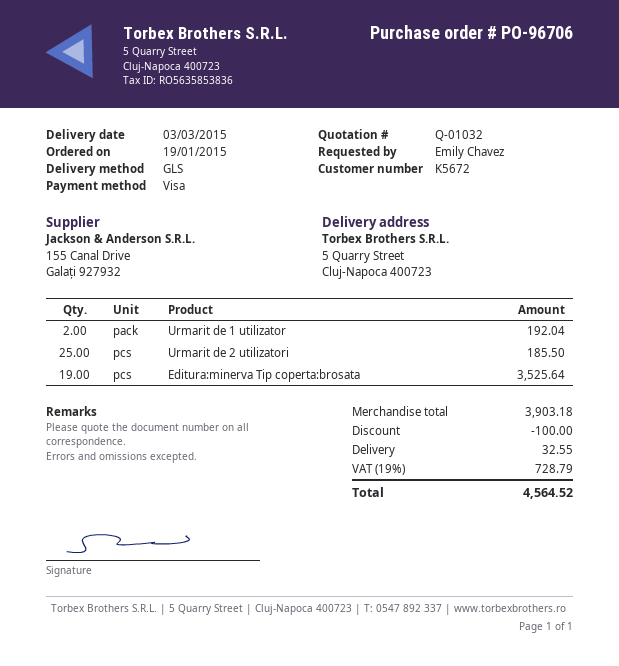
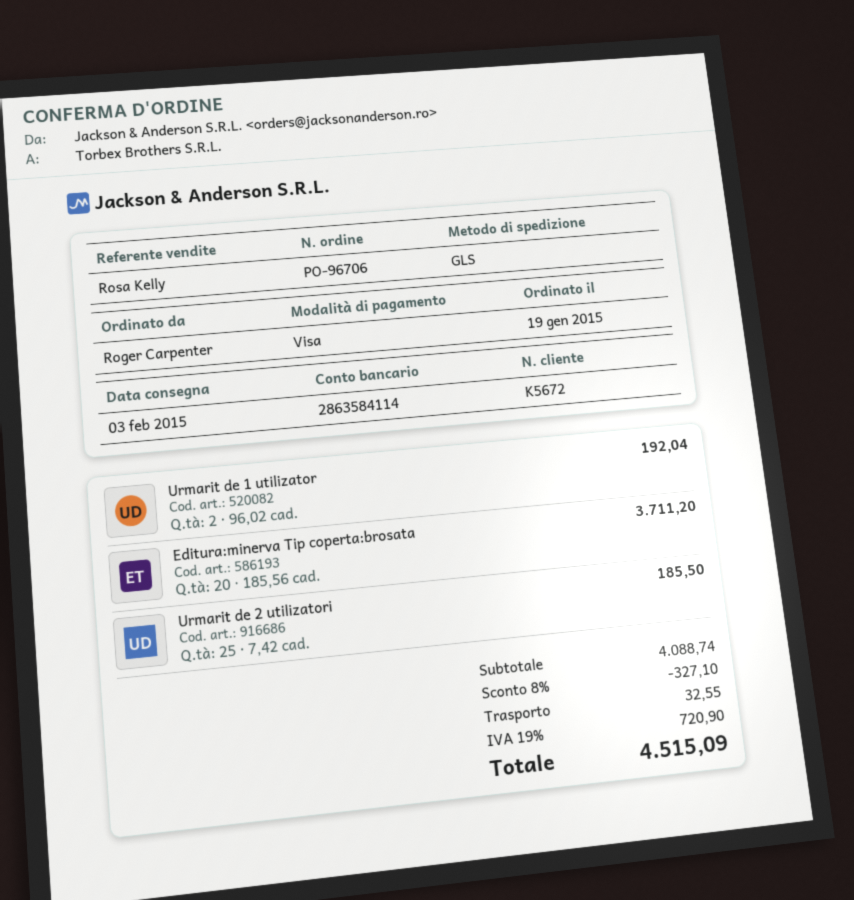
delivery date: 2015-03-03 -> 2015-02-03
ordered by: Emily Chavez -> Roger Carpenter
Editura:minerva Tip coperta:brosata: 19 for 3525.64 -> 20 for 3711.20
subtotal: 3903.18 -> 4088.74
discount: 100.00 -> 327.10
tax: 19% = 728.79 -> 19% = 720.90
total: 4564.52 -> 4515.09

